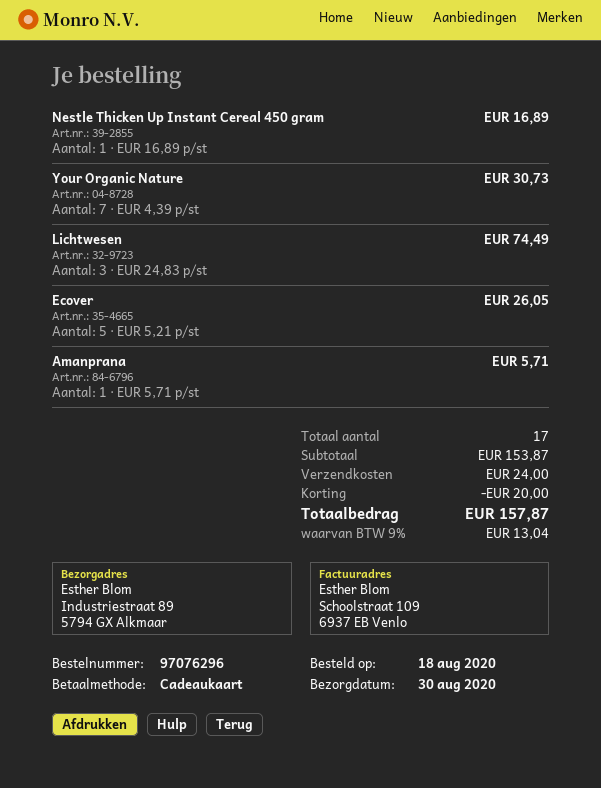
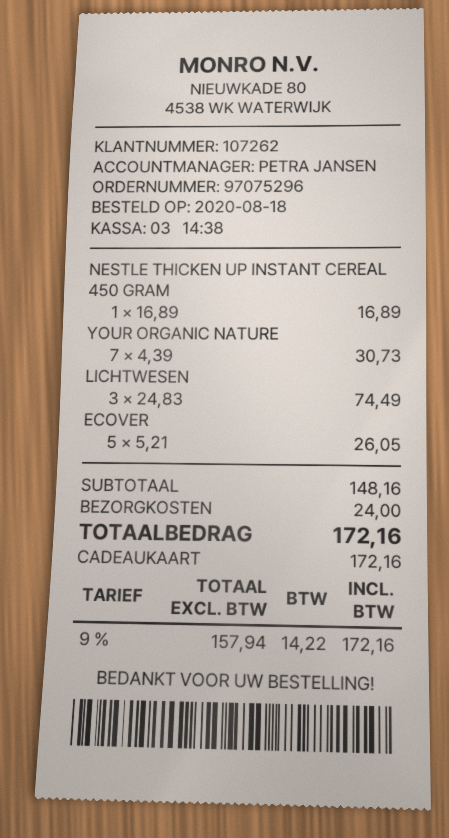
order number: 97076296 -> 97075296
Amanprana: 1 x 5.71 = 5.71 -> none
subtotal: 153.87 -> 148.16
discount: 20.00 -> none
tax: 9% = 13.04 -> 9% = 14.22
total: 157.87 -> 172.16

